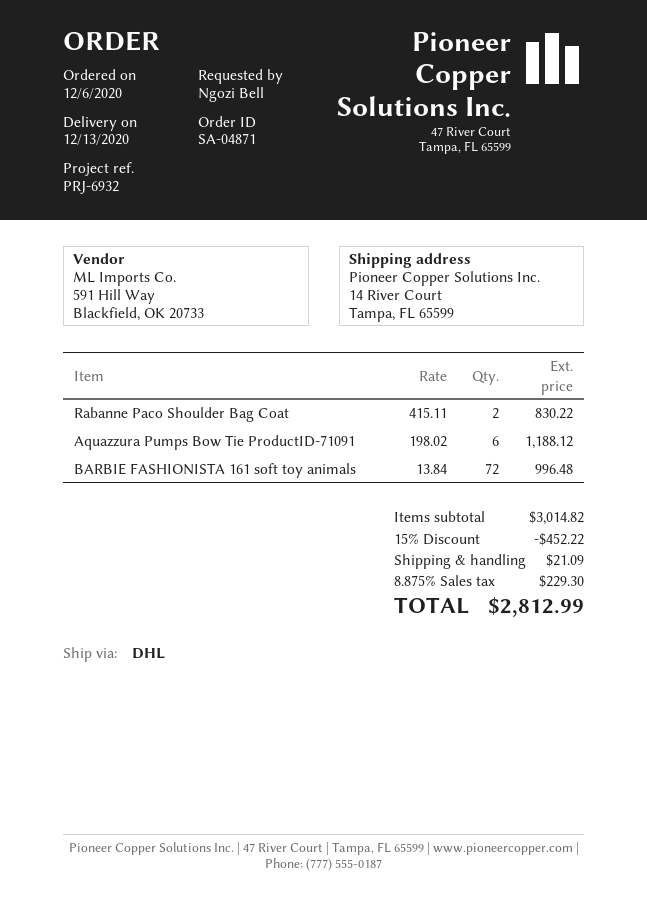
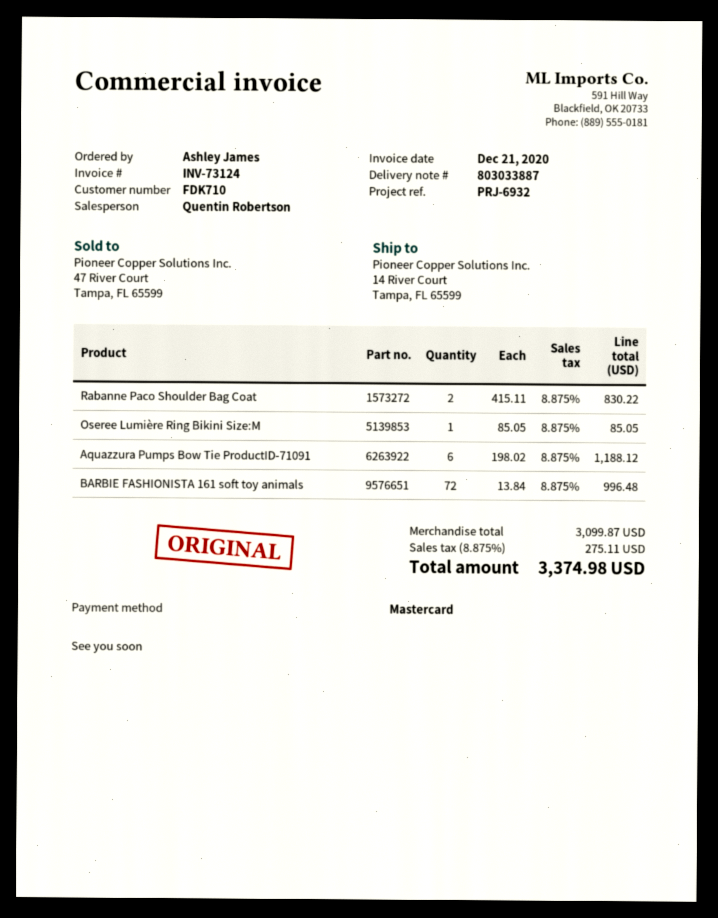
ordered by: Ngozi Bell -> Ashley James
Oseree Lumière Ring Bikini Size:M: none -> 1 x 85.05 = 85.05
subtotal: 3014.82 -> 3099.87
discount: 15% = 452.22 -> none
shipping: 21.09 -> none
tax: 8.875% = 229.30 -> 8.875% = 275.11
total: 2812.99 -> 3374.98

